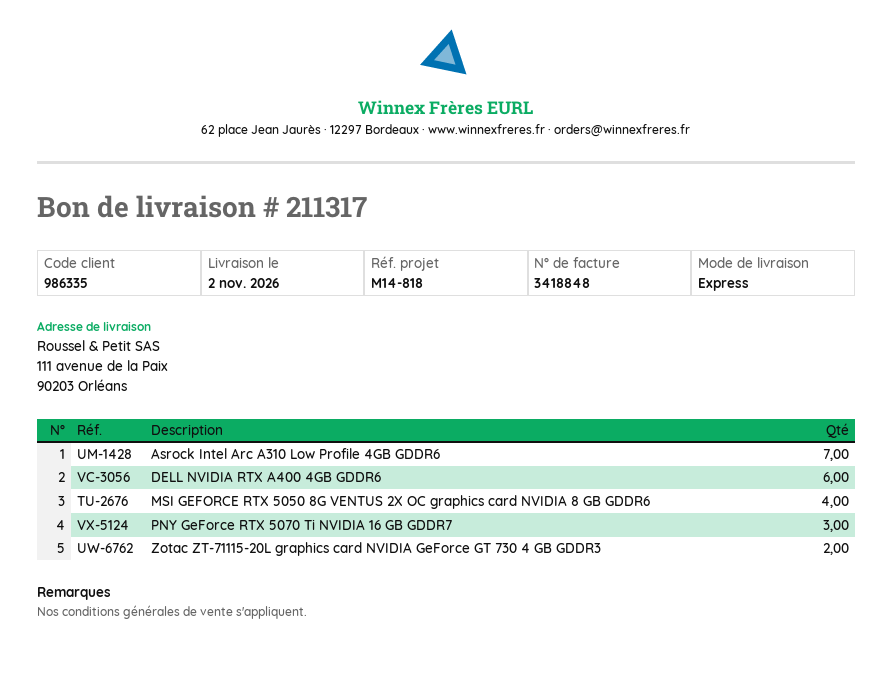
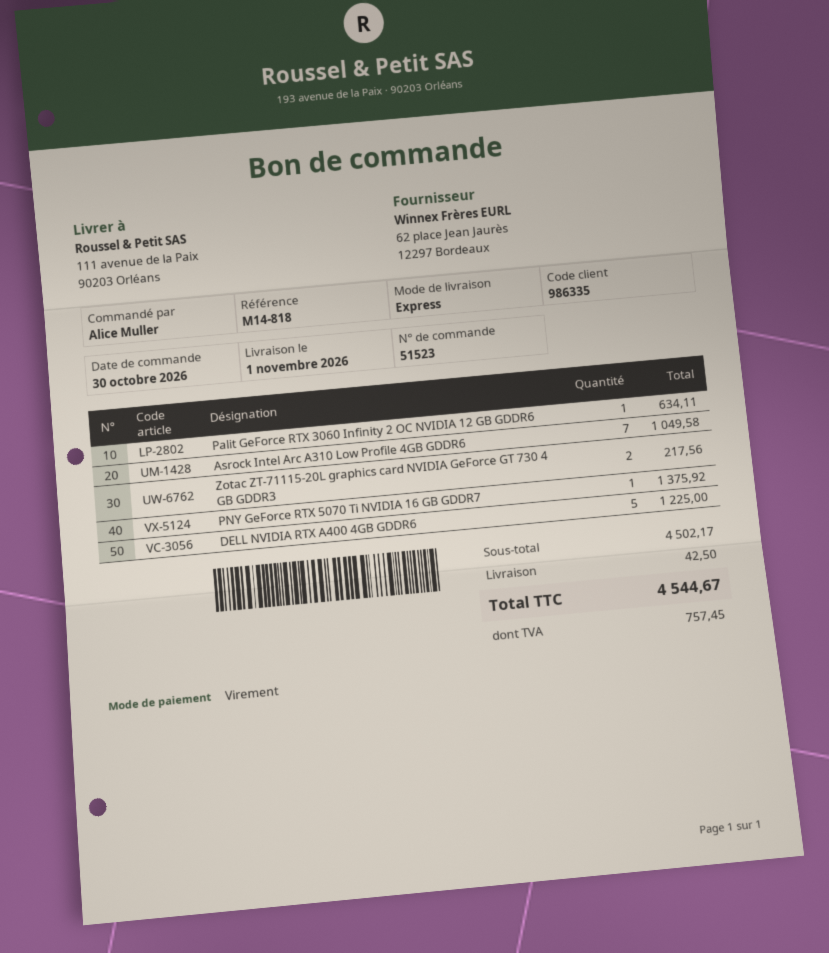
delivery date: 2026-11-02 -> 2026-11-01
DELL NVIDIA RTX A400 4GB GDDR6: 6 -> 5
MSI GEFORCE RTX 5050 8G VENTUS 2X OC graphics card NVIDIA 8 GB GDDR6: 4 -> none
PNY GeForce RTX 5070 Ti NVIDIA 16 GB GDDR7: 3 -> 1
Palit GeForce RTX 3060 Infinity 2 OC NVIDIA 12 GB GDDR6: none -> 1

